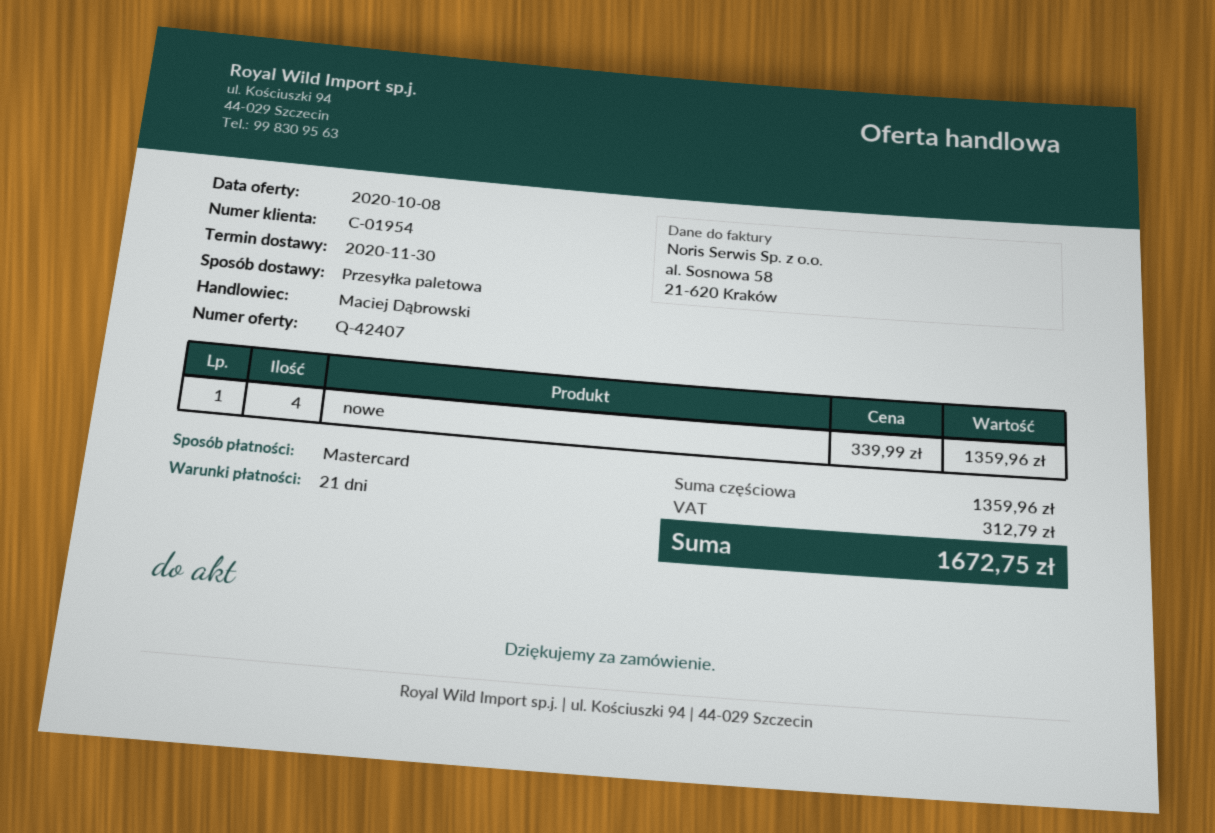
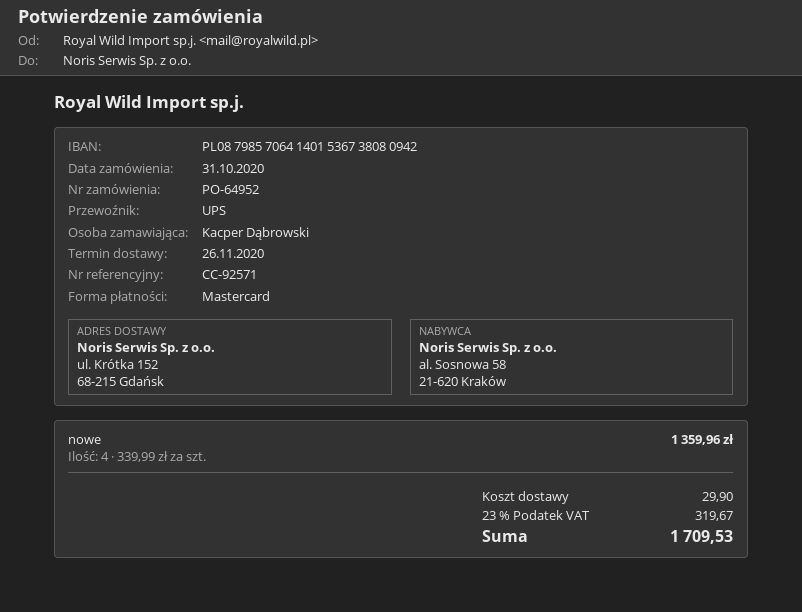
delivery date: 2020-11-30 -> 2020-11-26
shipping method: pallet freight -> UPS
shipping: none -> 29.90
tax: 312.79 -> 319.67
total: 1672.75 -> 1709.53

